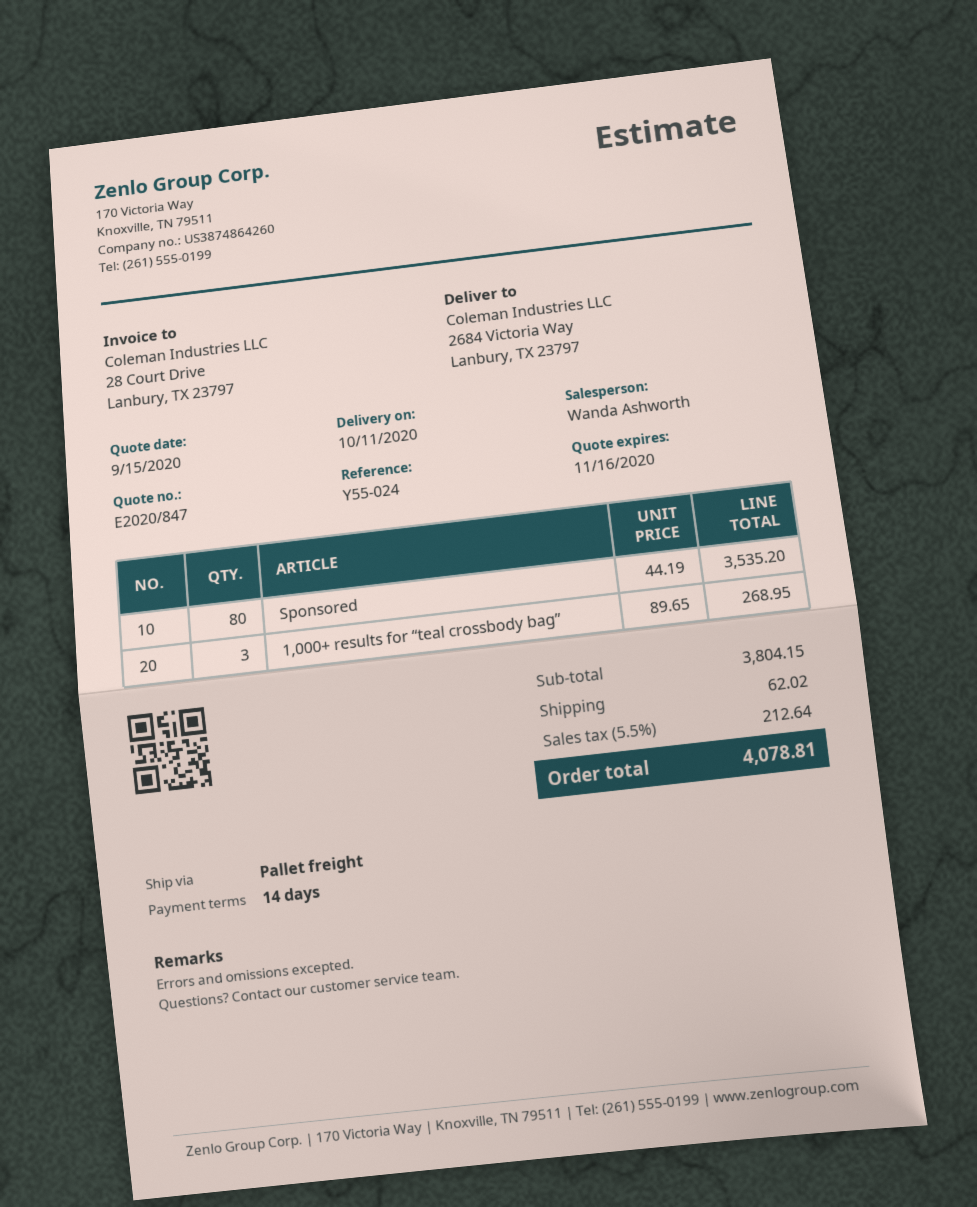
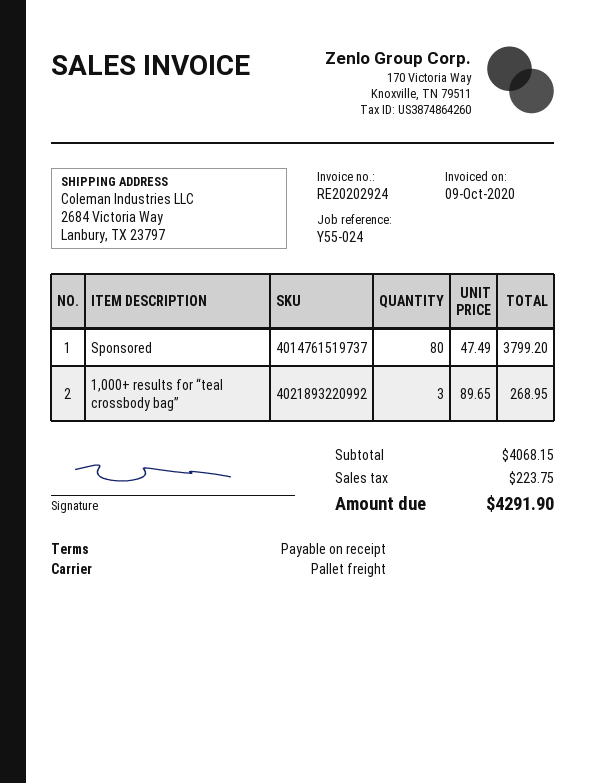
payment terms: 14 days -> on receipt
Sponsored: 80 x 44.19 = 3535.20 -> 80 x 47.49 = 3799.20
subtotal: 3804.15 -> 4068.15
shipping: 62.02 -> none
tax: 212.64 -> 223.75
total: 4078.81 -> 4291.90

